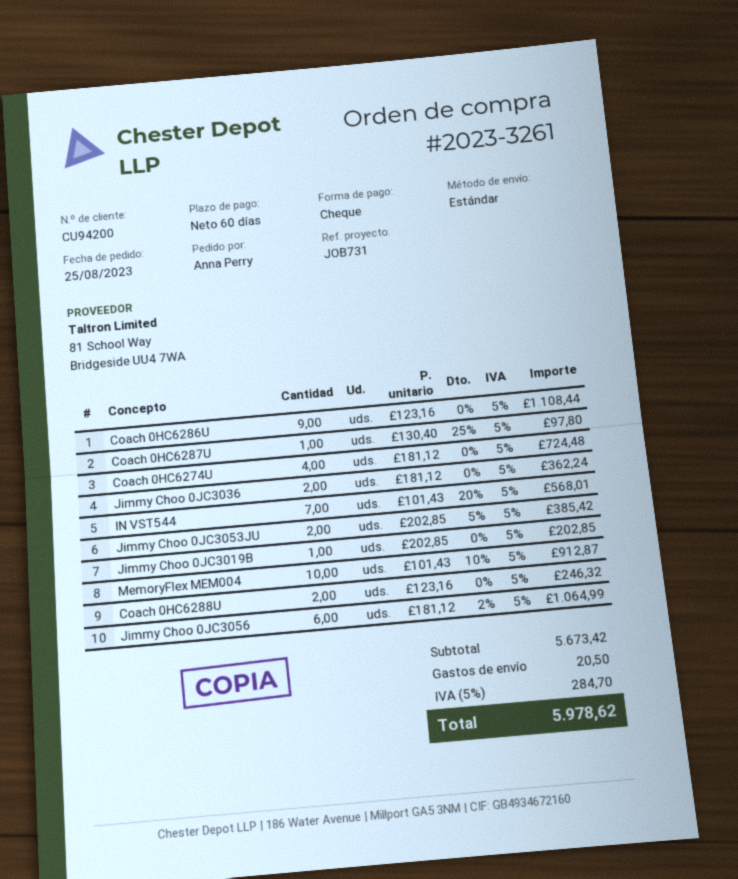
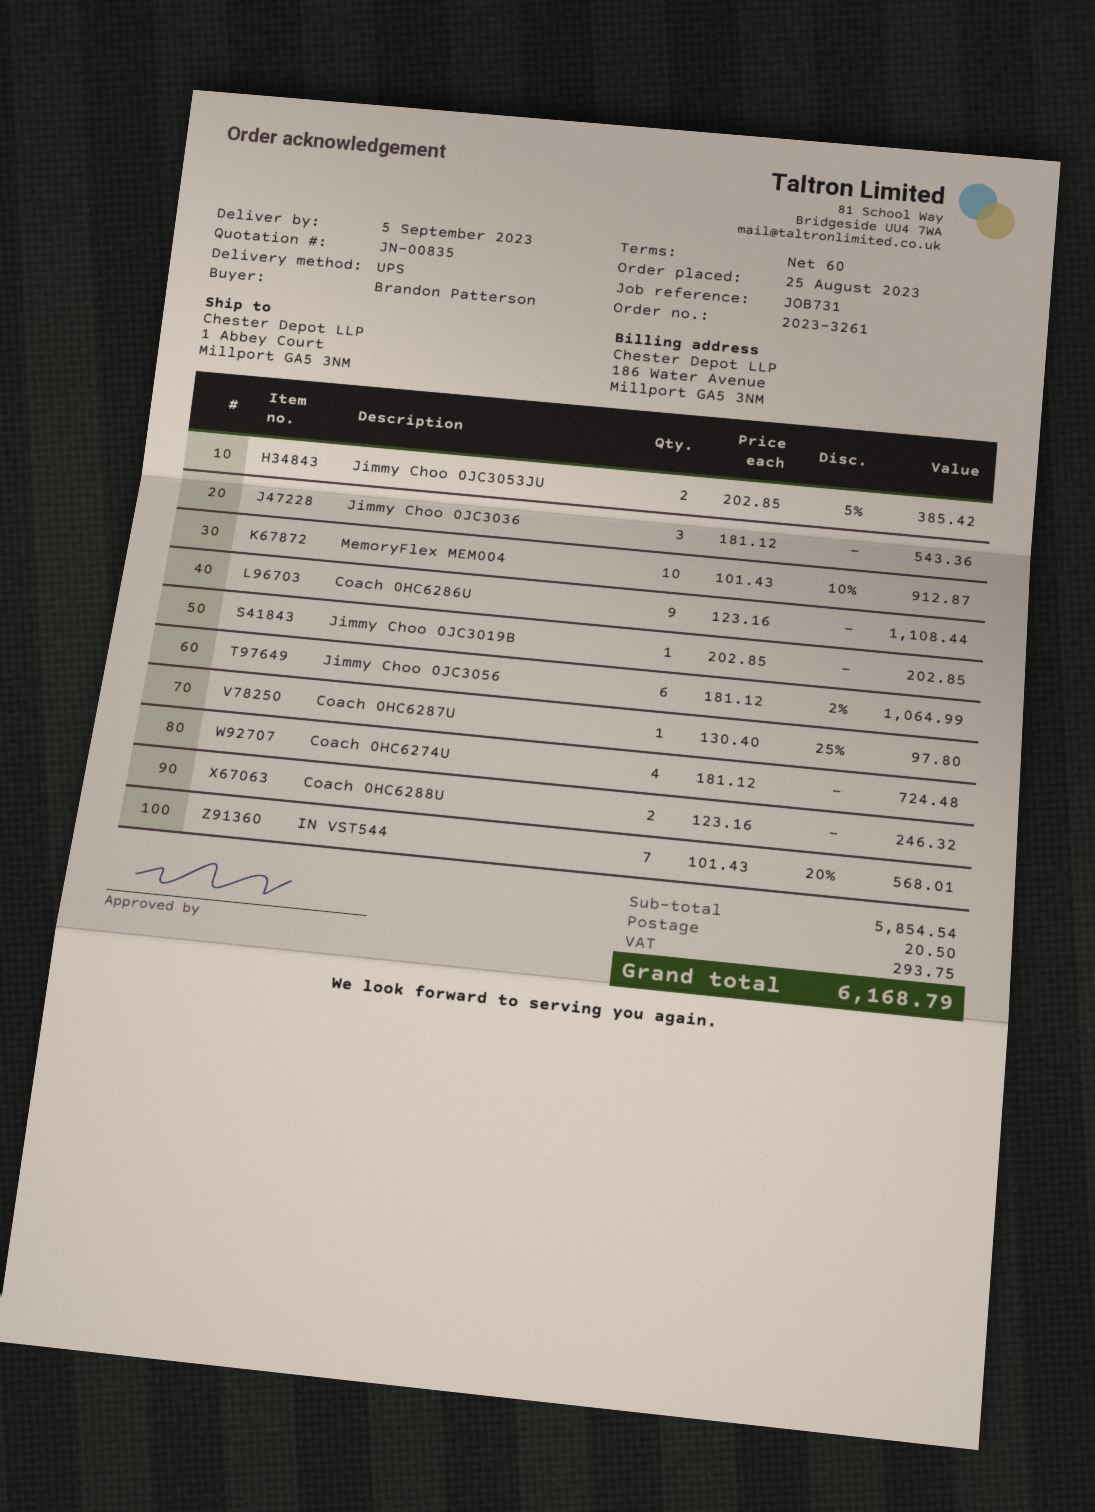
ordered by: Anna Perry -> Brandon Patterson
shipping method: standard -> UPS
Jimmy Choo 0JC3036: 2 x 181.12 = 362.24 -> 3 x 181.12 = 543.36
subtotal: 5673.42 -> 5854.54
tax: 284.70 -> 293.75
total: 5978.62 -> 6168.79

